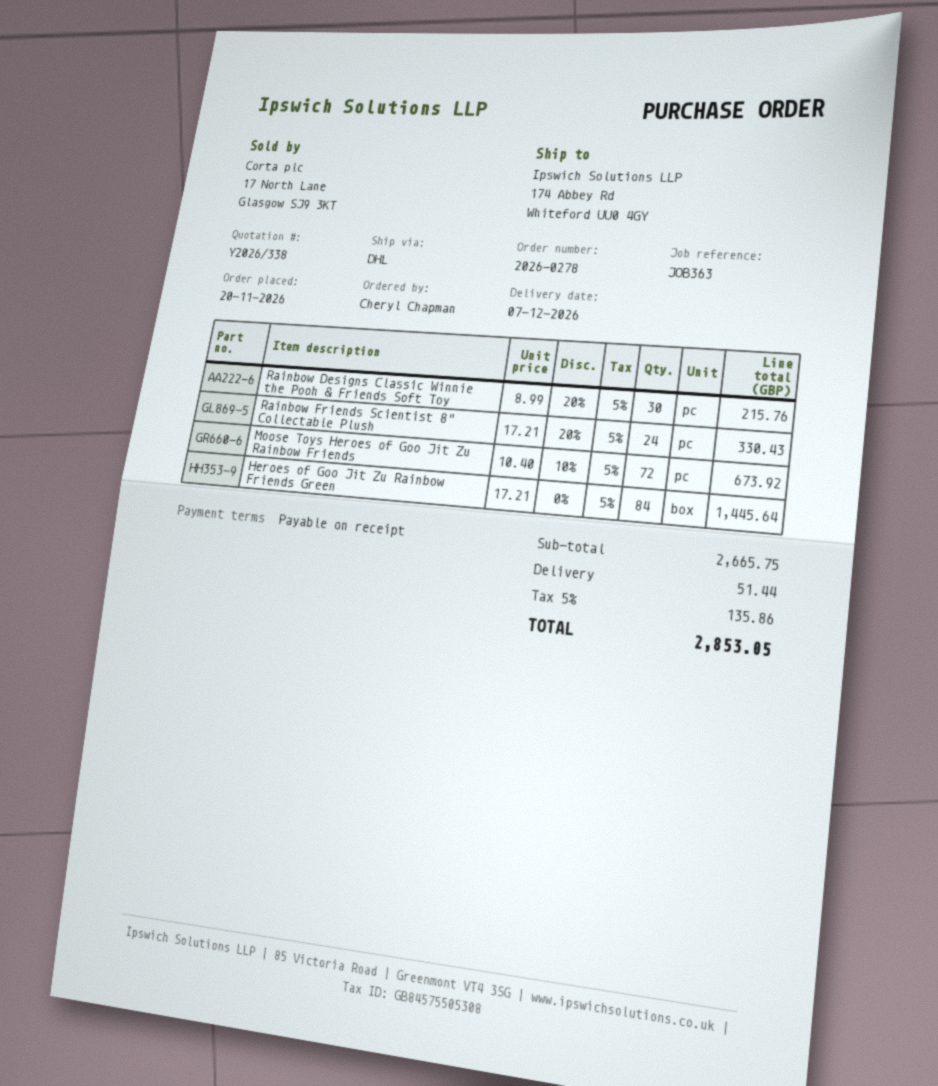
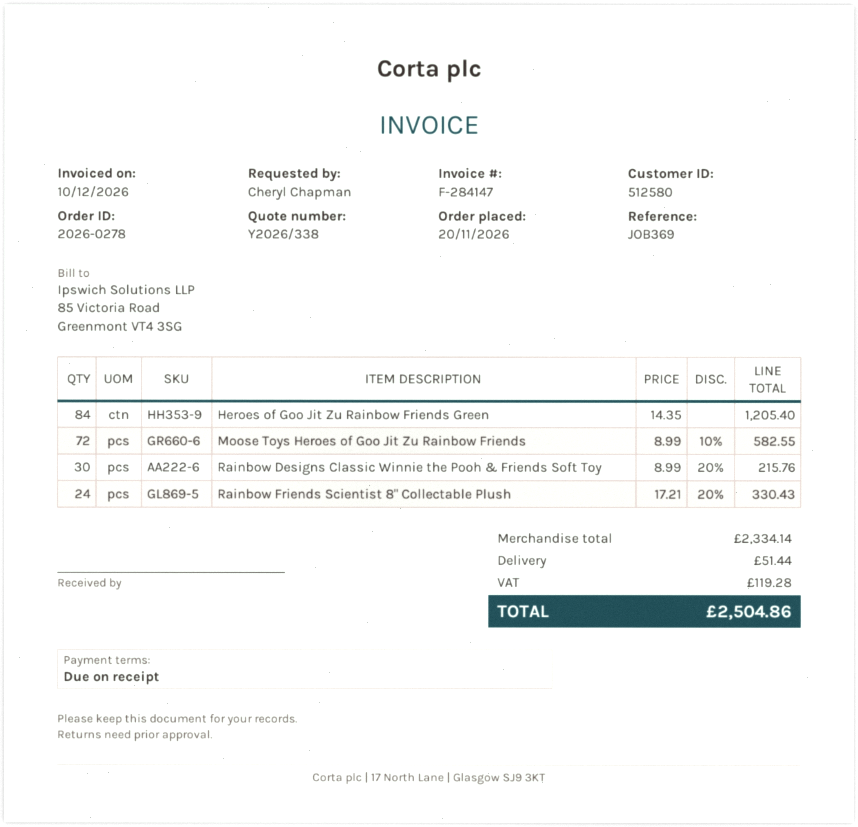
reference: JOB363 -> JOB369
Moose Toys Heroes of Goo Jit Zu Rainbow Friends: 72 x 10.40 - 10% = 673.92 -> 72 x 8.99 - 10% = 582.55
Heroes of Goo Jit Zu Rainbow Friends Green: 84 x 17.21 = 1445.64 -> 84 x 14.35 = 1205.40
subtotal: 2665.75 -> 2334.14
tax: 135.86 -> 119.28
total: 2853.05 -> 2504.86

